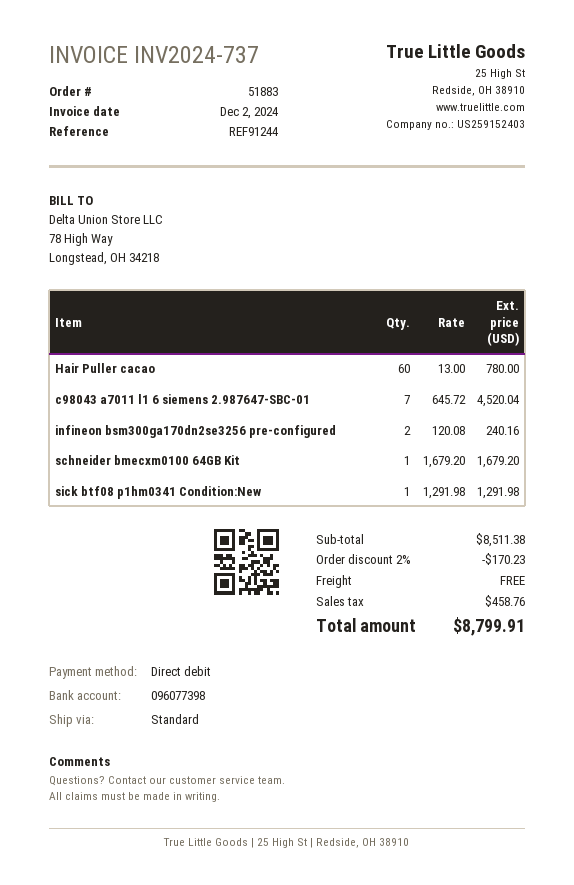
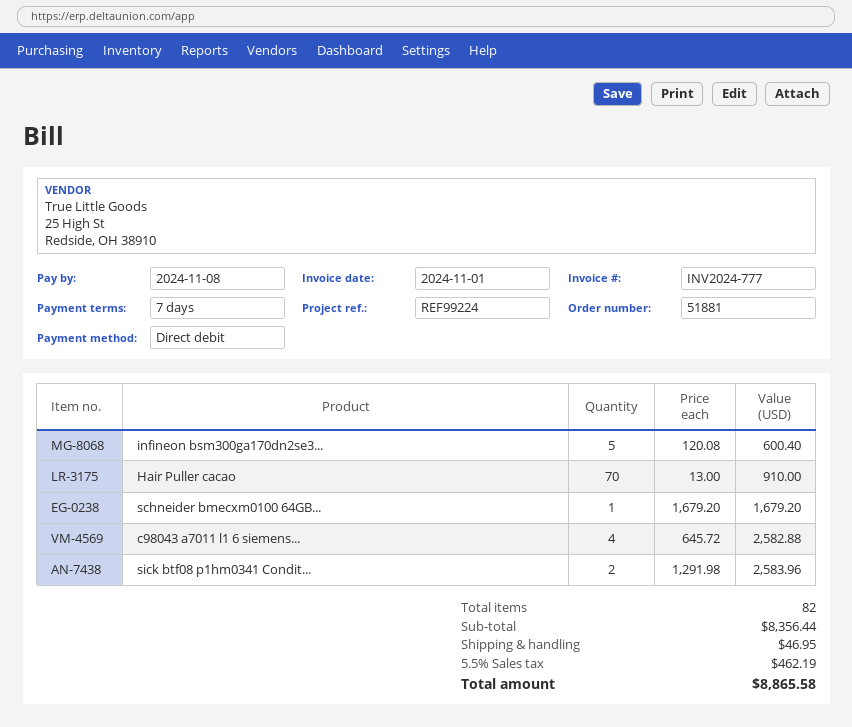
order number: 51883 -> 51881
invoice number: INV2024-737 -> INV2024-777
invoice date: 2024-12-02 -> 2024-11-01
reference: REF91244 -> REF99224
Hair Puller cacao: 60 x 13.00 = 780.00 -> 70 x 13.00 = 910.00
c98043 a7011 l1 6 siemens 2.987647-SBC-01: 7 x 645.72 = 4520.04 -> 4 x 645.72 = 2582.88
infineon bsm300ga170dn2se3256 pre-configured: 2 x 120.08 = 240.16 -> 5 x 120.08 = 600.40
sick btf08 p1hm0341 Condition:New: 1 x 1291.98 = 1291.98 -> 2 x 1291.98 = 2583.96
subtotal: 8511.38 -> 8356.44
discount: 2% = 170.23 -> none
shipping: 0.00 -> 46.95
tax: 458.76 -> 462.19
total: 8799.91 -> 8865.58

